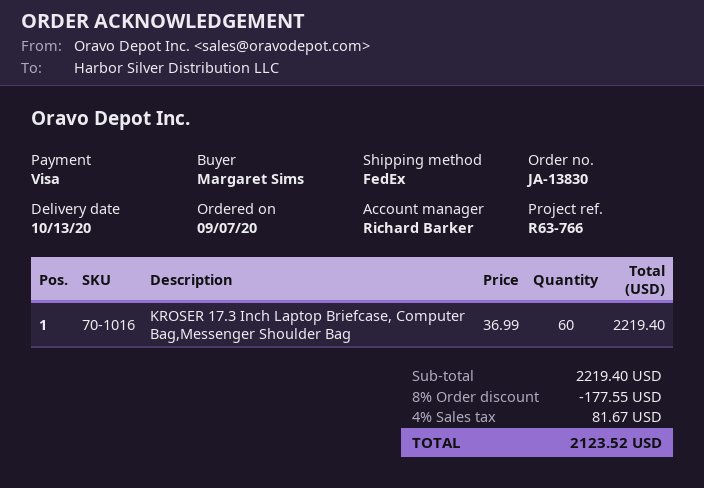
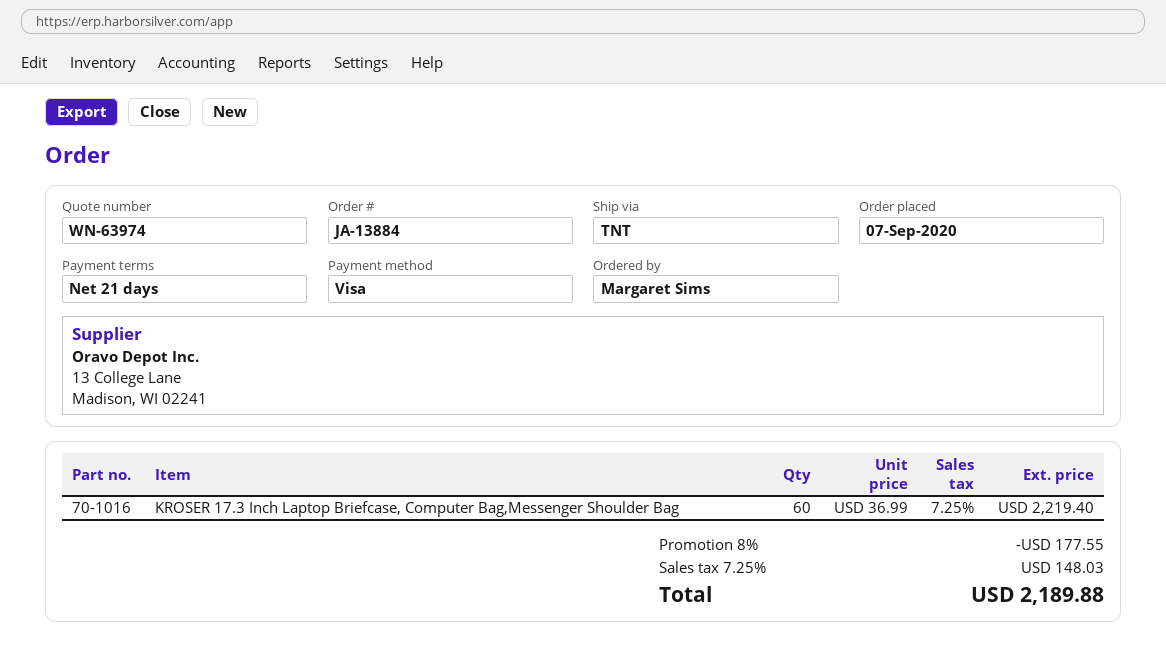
order number: JA-13830 -> JA-13884
shipping method: FedEx -> TNT
tax: 4% = 81.67 -> 7.25% = 148.03
total: 2123.52 -> 2189.88

